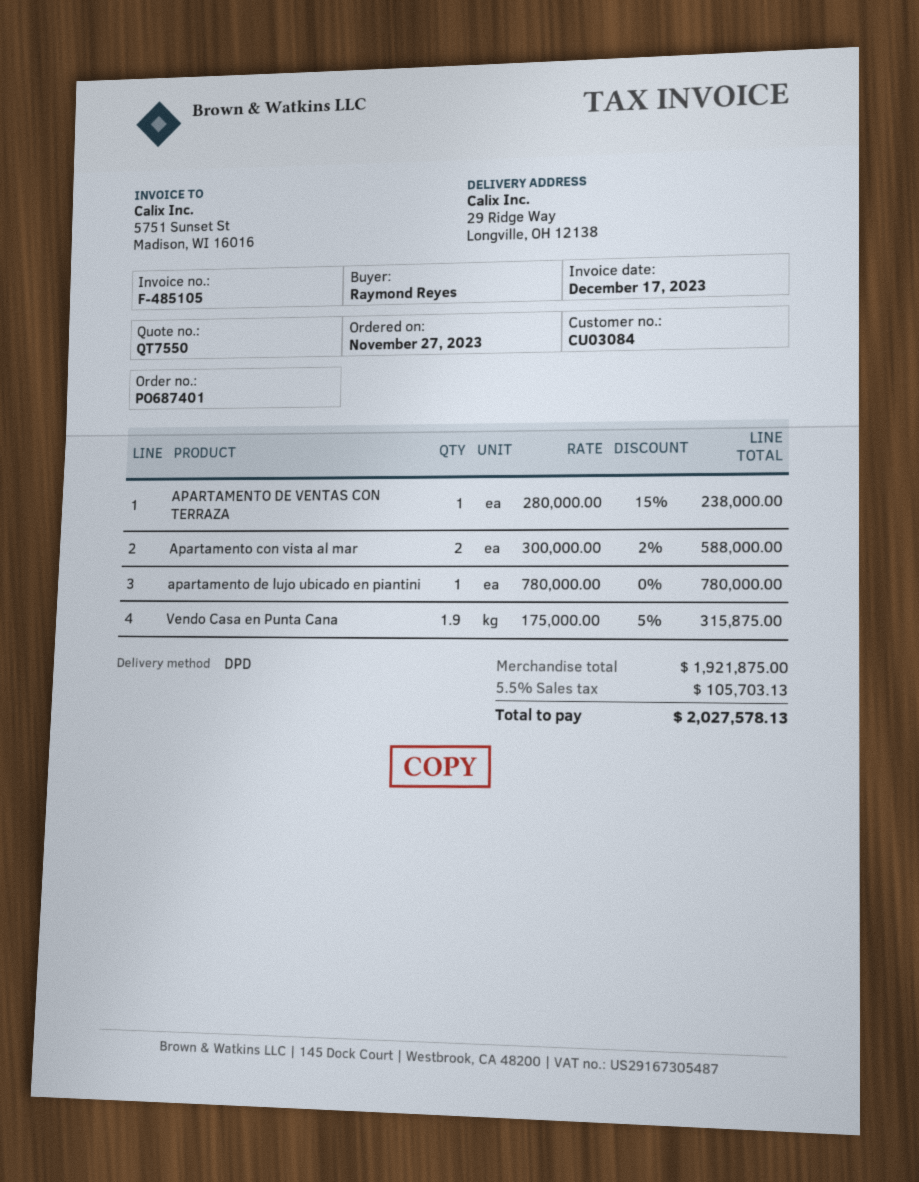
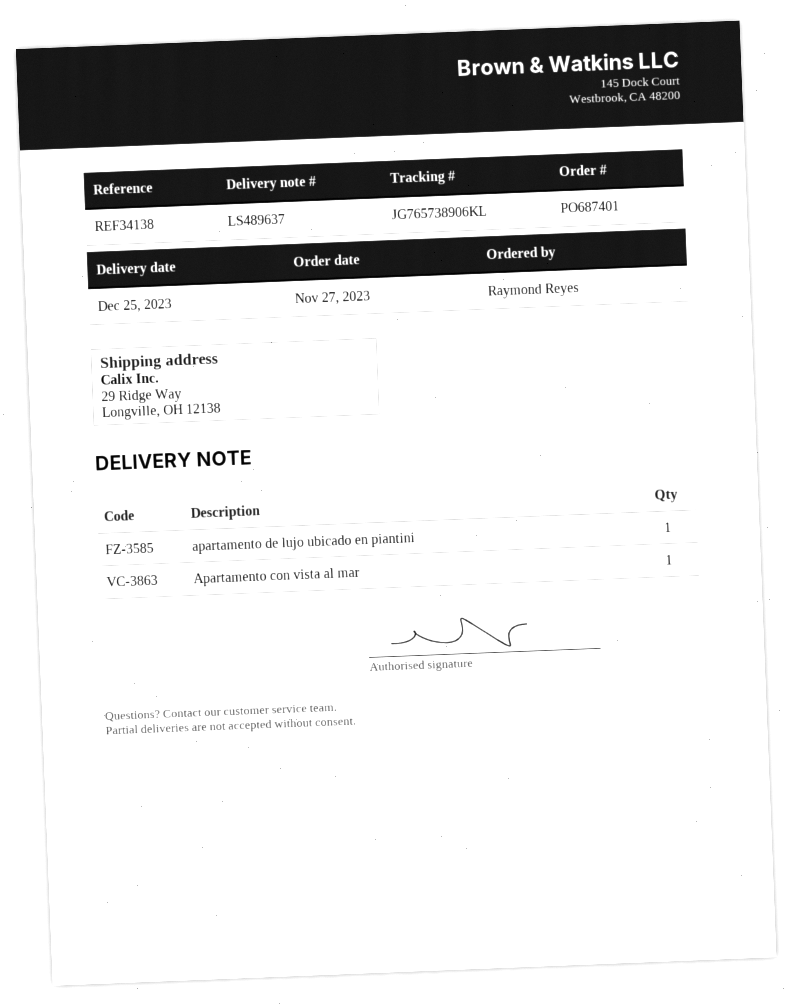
APARTAMENTO DE VENTAS CON TERRAZA: 1 -> none
Apartamento con vista al mar: 2 -> 1
Vendo Casa en Punta Cana: 1.9 -> none

